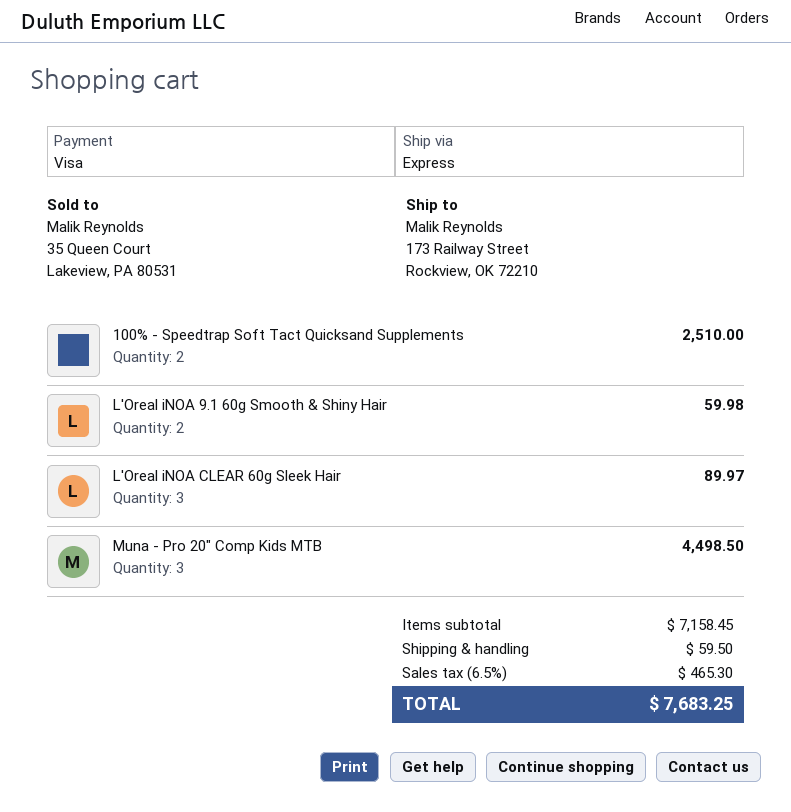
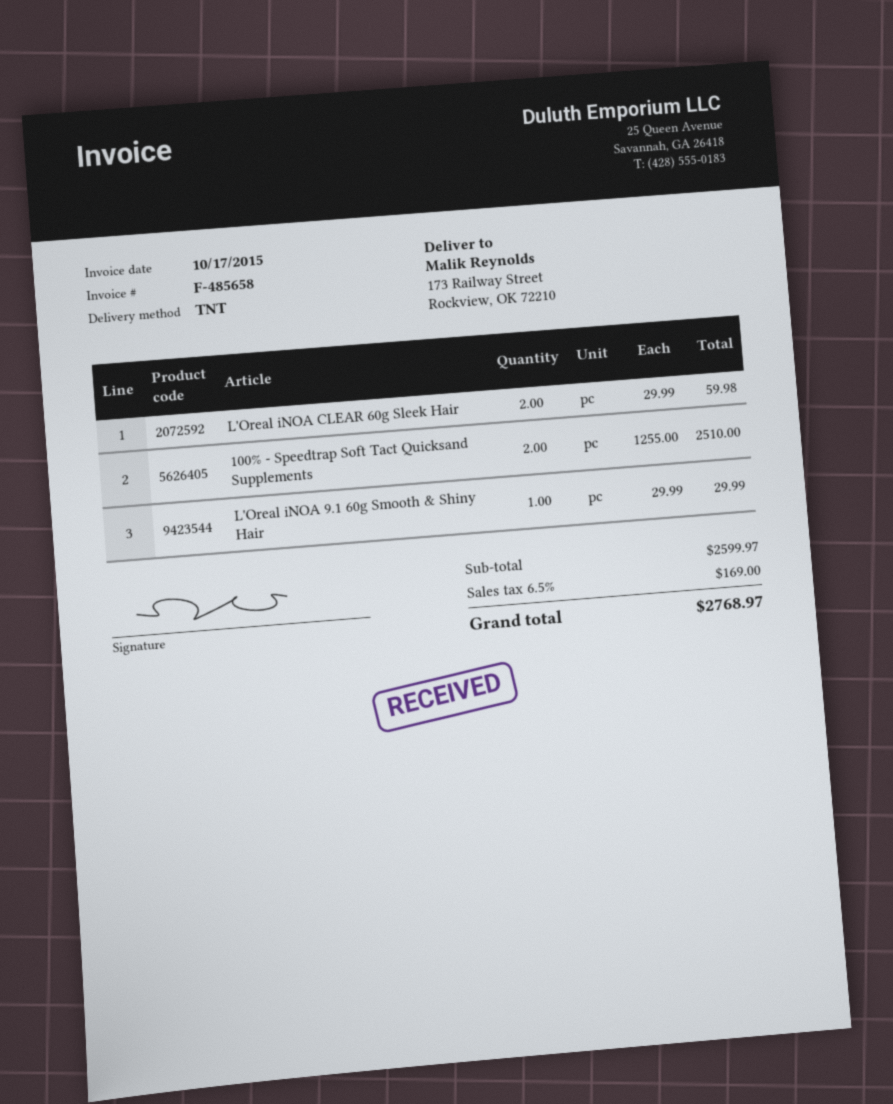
shipping method: express -> TNT
L'Oreal iNOA 9.1 60g Smooth & Shiny Hair: 2 for 59.98 -> 1 for 29.99
L'Oreal iNOA CLEAR 60g Sleek Hair: 3 for 89.97 -> 2 for 59.98
Muna - Pro 20" Comp Kids MTB: 3 for 4498.50 -> none
subtotal: 7158.45 -> 2599.97
shipping: 59.50 -> none
tax: 6.5% = 465.30 -> 6.5% = 169.00
total: 7683.25 -> 2768.97

